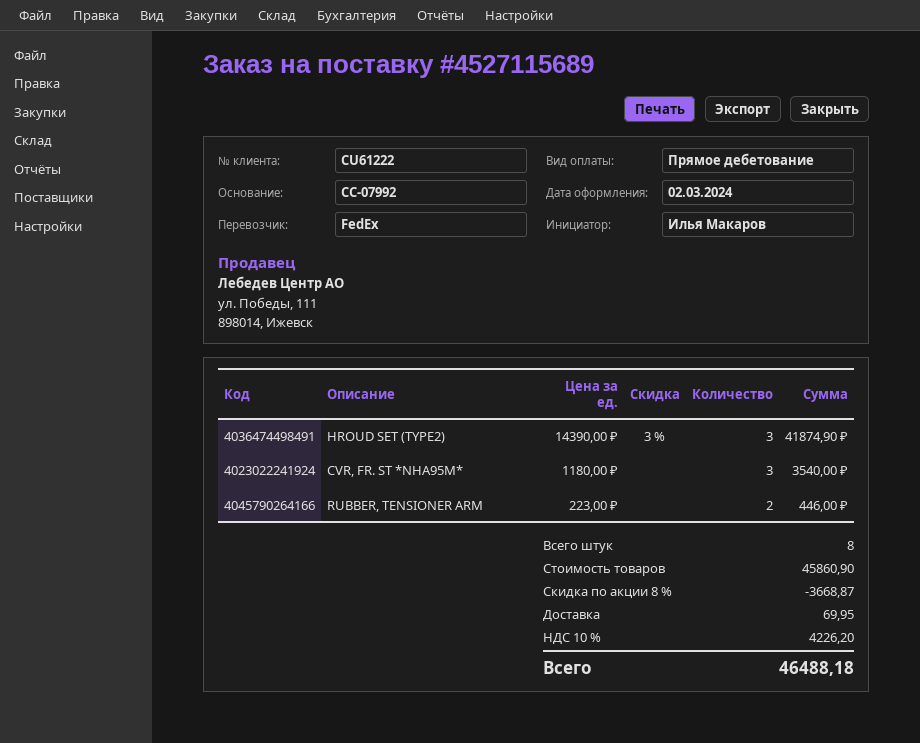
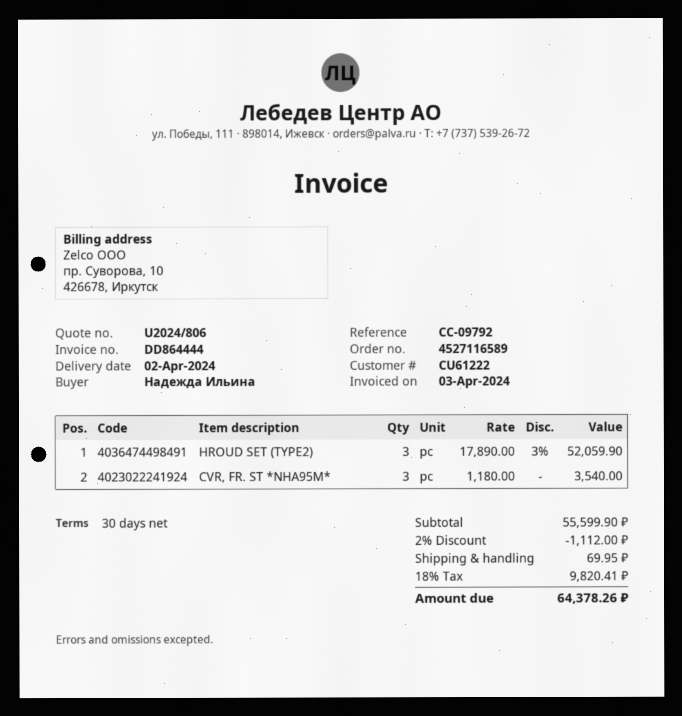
order number: 4527115689 -> 4527116589
reference: CC-07992 -> CC-09792
ordered by: Илья Макаров -> Надежда Ильина
HROUD SET (TYPE2): 3 x 14390.00 - 3% = 41874.90 -> 3 x 17890.00 - 3% = 52059.90
RUBBER, TENSIONER ARM: 2 x 223.00 = 446.00 -> none
subtotal: 45860.90 -> 55599.90
discount: 8% = 3668.87 -> 2% = 1112.00
tax: 10% = 4226.20 -> 18% = 9820.41
total: 46488.18 -> 64378.26

